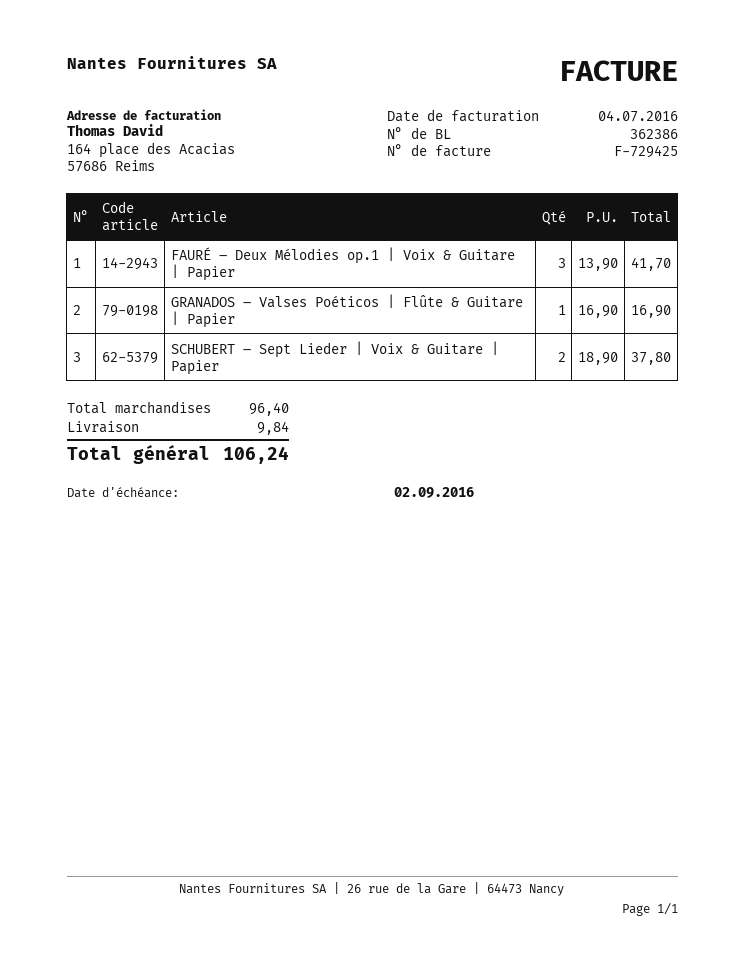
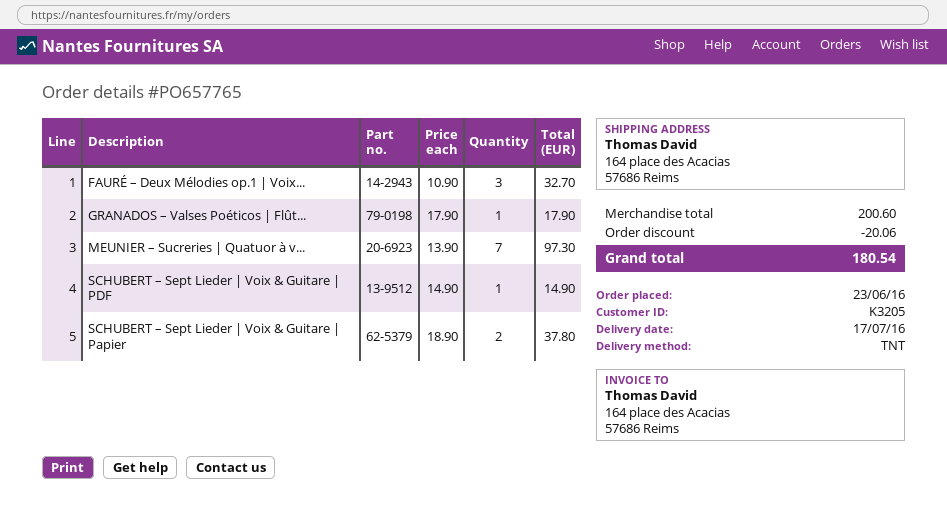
FAURÉ – Deux Mélodies op.1 | Voix & Guitare | Papier: 3 x 13.90 = 41.70 -> 3 x 10.90 = 32.70
GRANADOS – Valses Poéticos | Flûte & Guitare | Papier: 1 x 16.90 = 16.90 -> 1 x 17.90 = 17.90
MEUNIER – Sucreries | Quatuor à v...: none -> 7 x 13.90 = 97.30
SCHUBERT – Sept Lieder | Voix & Guitare | PDF: none -> 1 x 14.90 = 14.90
subtotal: 96.40 -> 200.60
discount: none -> 20.06
shipping: 9.84 -> none
total: 106.24 -> 180.54

